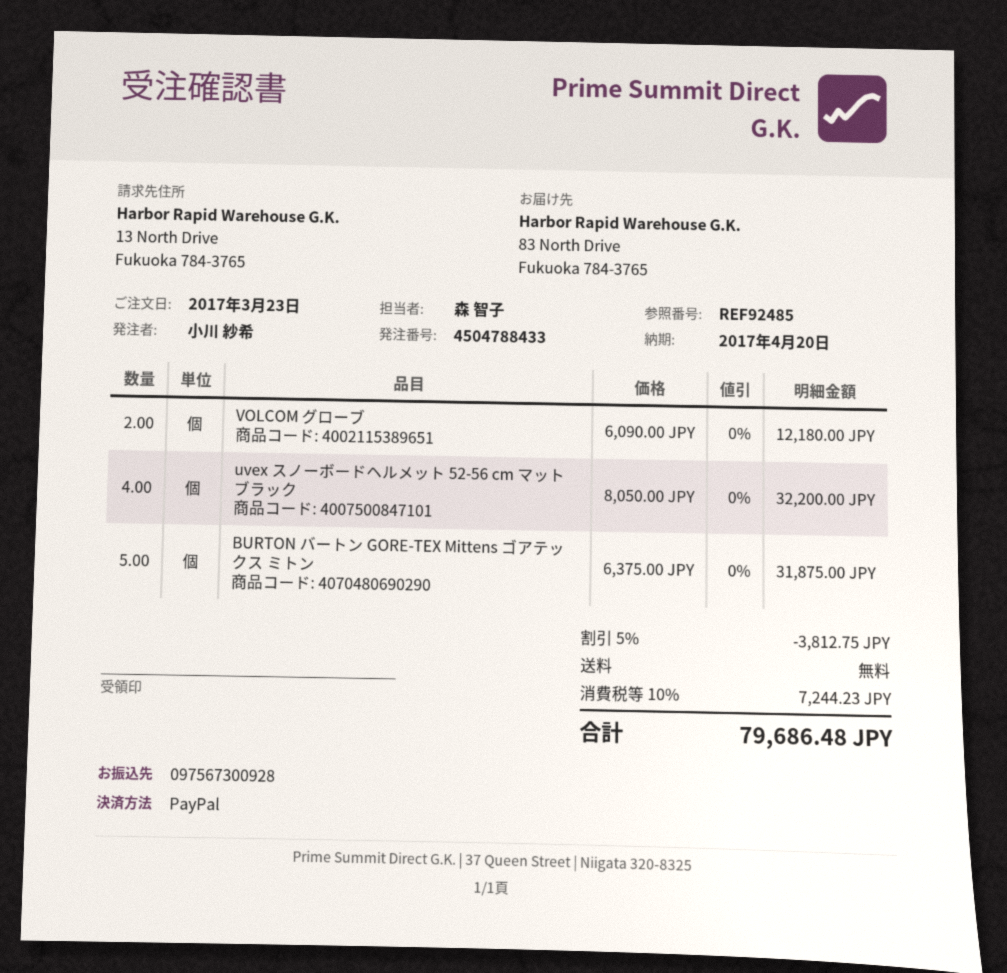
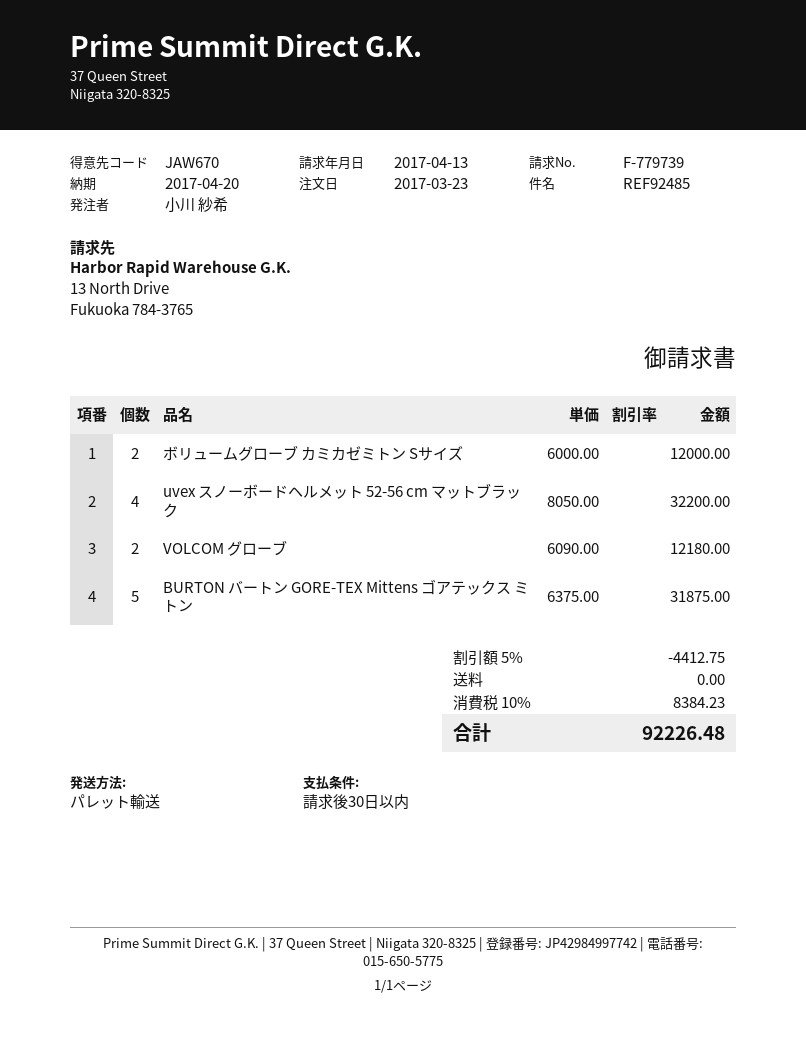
ボリュームグローブ カミカゼミトン Sサイズ: none -> 2 x 6000.00 = 12000.00
discount: 5% = 3812.75 -> 5% = 4412.75
tax: 10% = 7244.23 -> 10% = 8384.23
total: 79686.48 -> 92226.48

